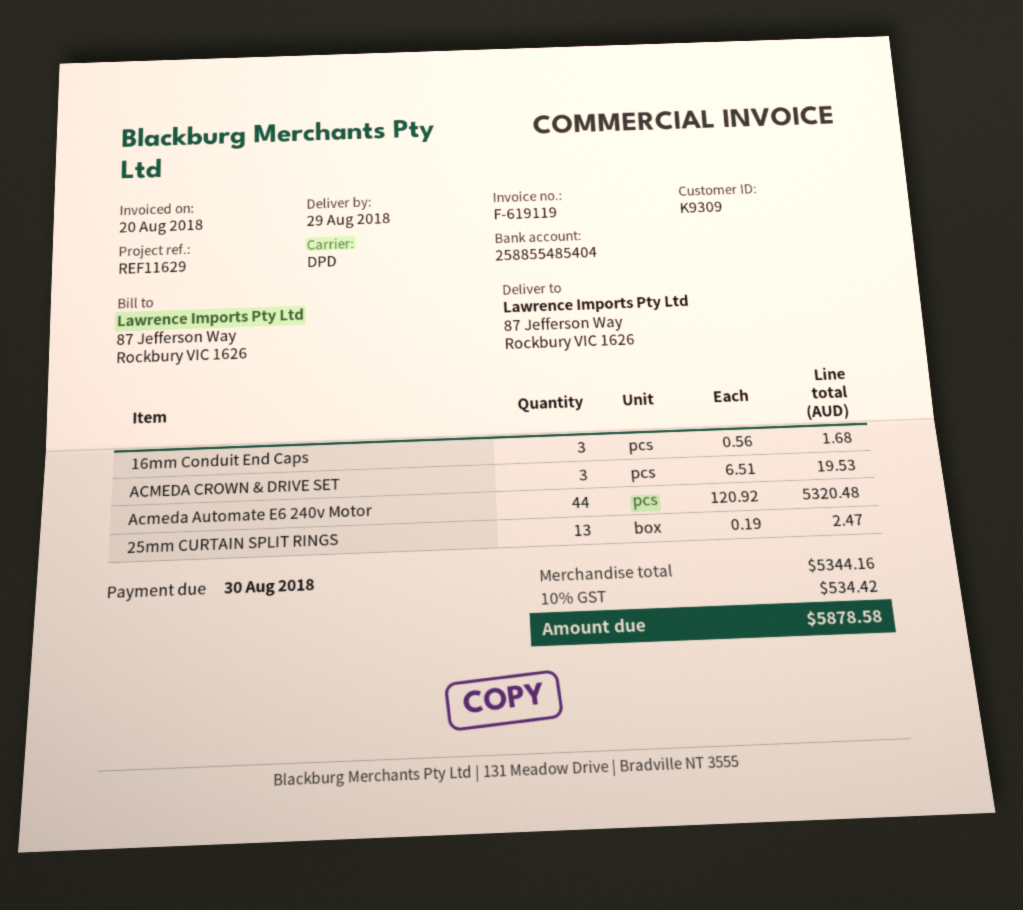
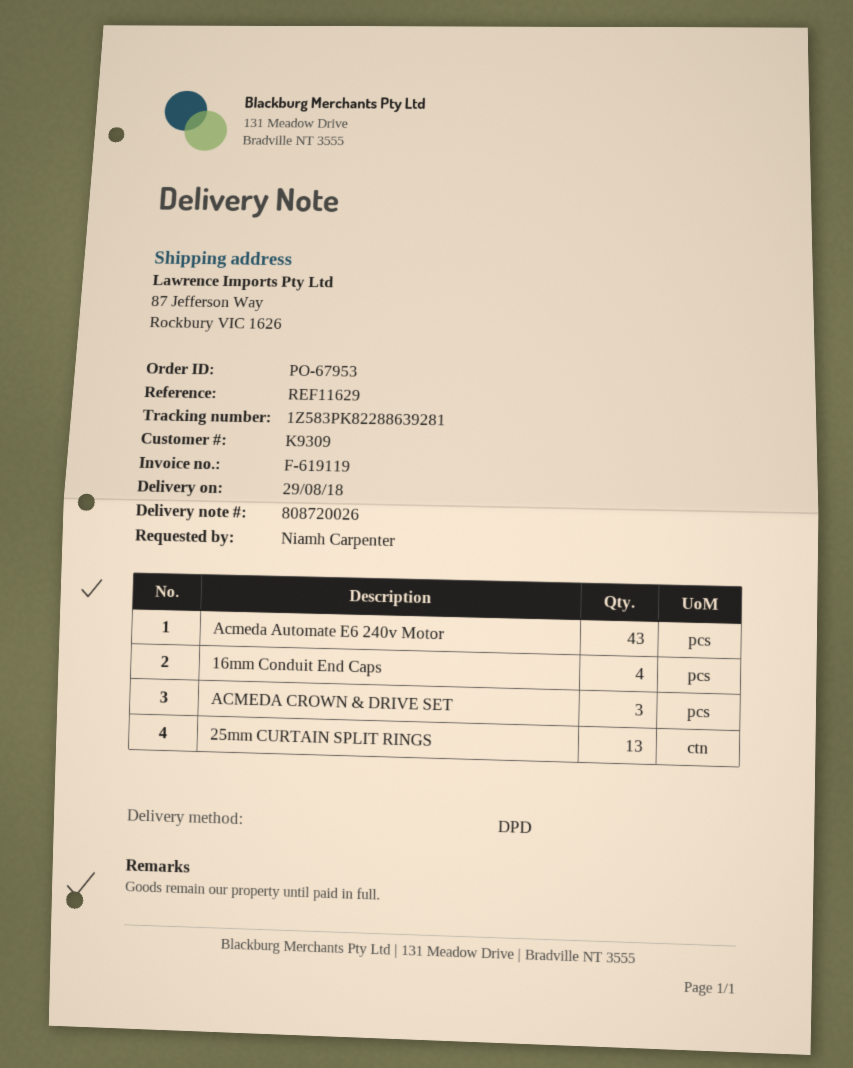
16mm Conduit End Caps: 3 -> 4
Acmeda Automate E6 240v Motor: 44 -> 43

